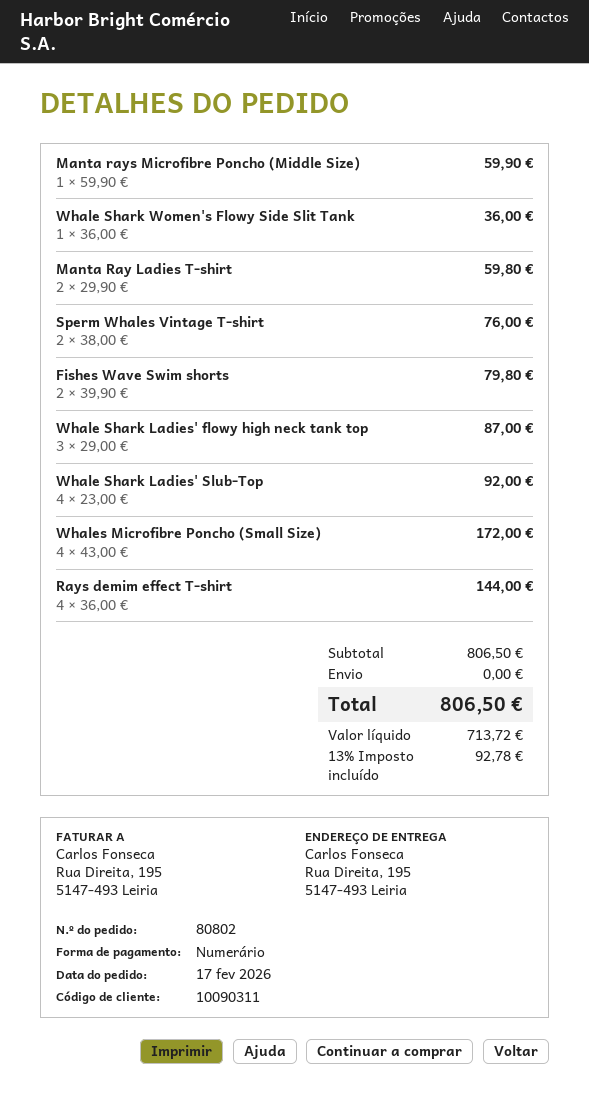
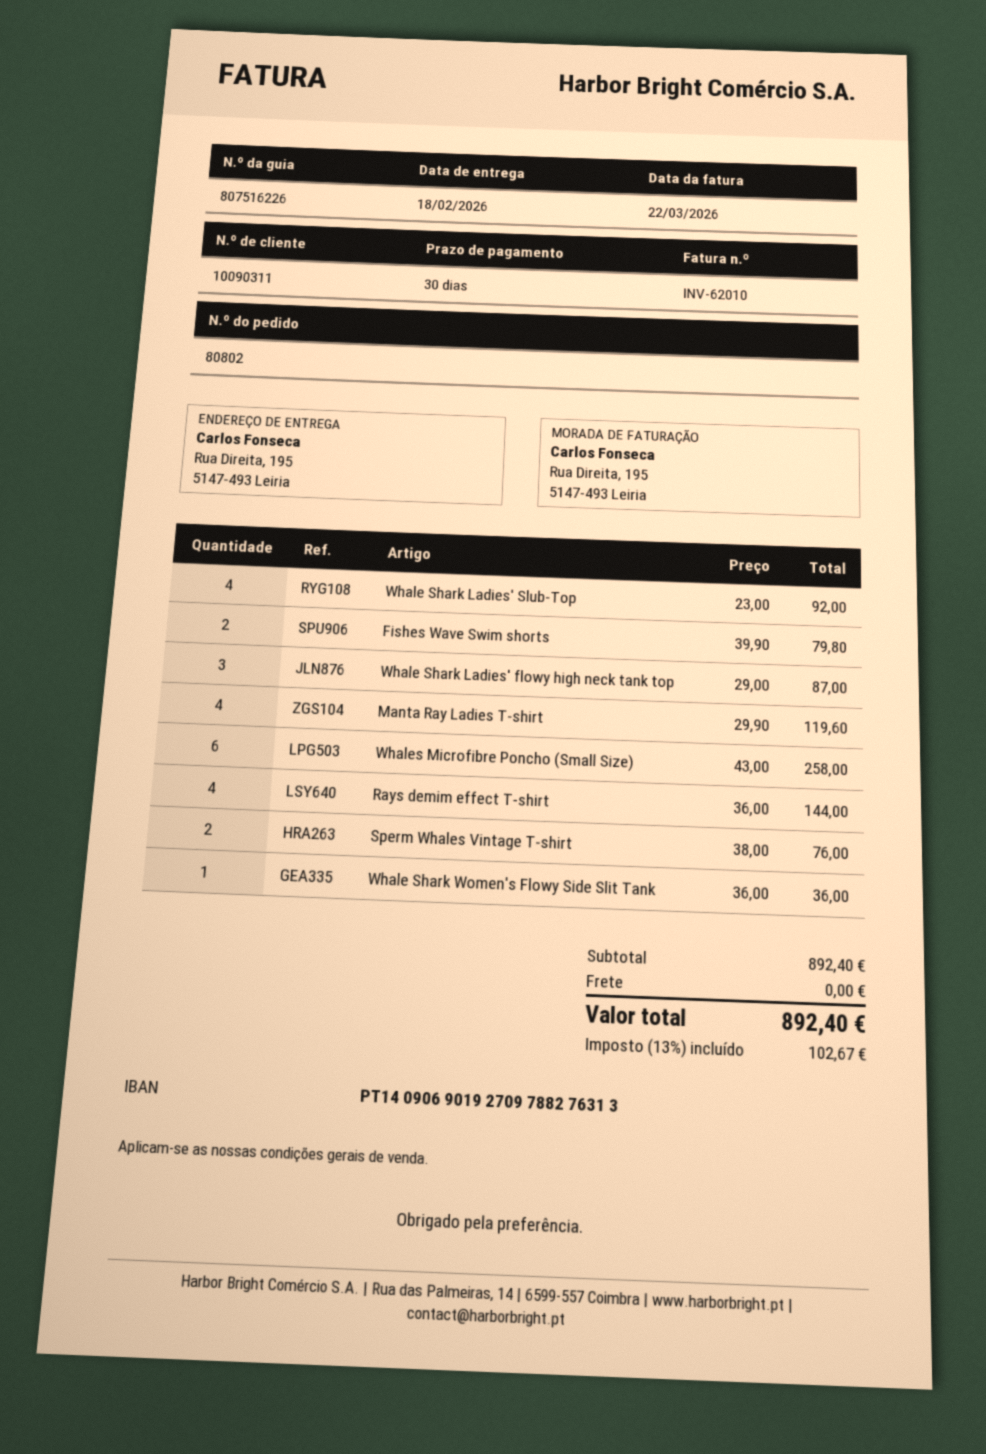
Manta rays Microfibre Poncho (Middle Size): 1 x 59.90 = 59.90 -> none
Manta Ray Ladies T-shirt: 2 x 29.90 = 59.80 -> 4 x 29.90 = 119.60
Whales Microfibre Poncho (Small Size): 4 x 43.00 = 172.00 -> 6 x 43.00 = 258.00
subtotal: 806.50 -> 892.40
tax: 13% = 92.78 -> 13% = 102.67
total: 806.50 -> 892.40

